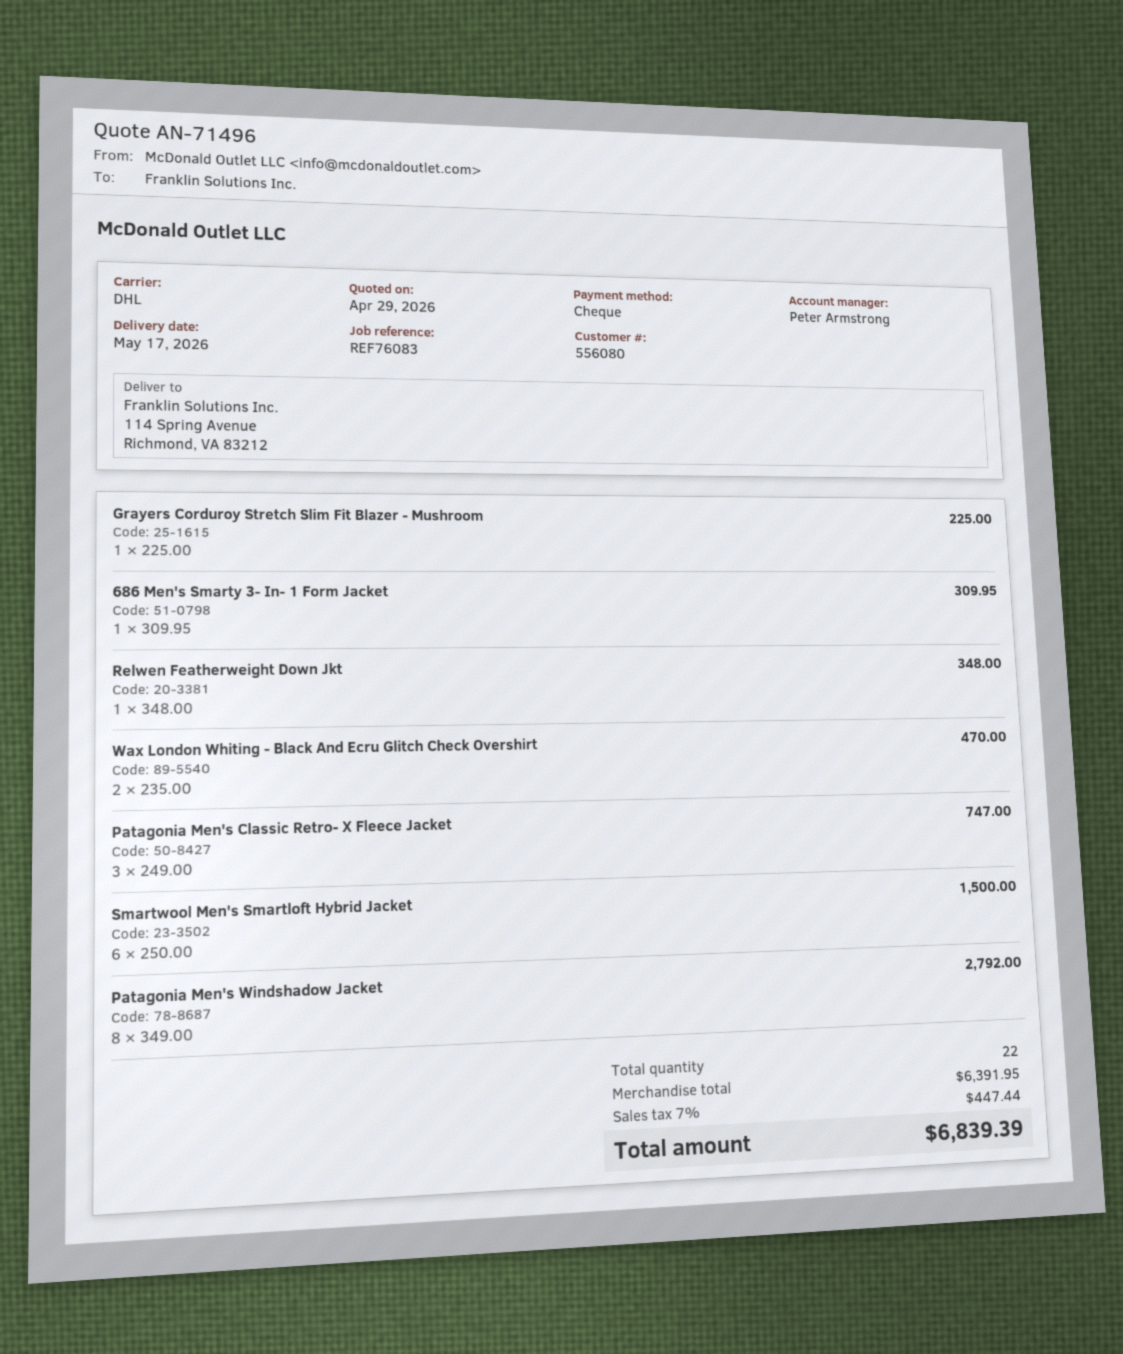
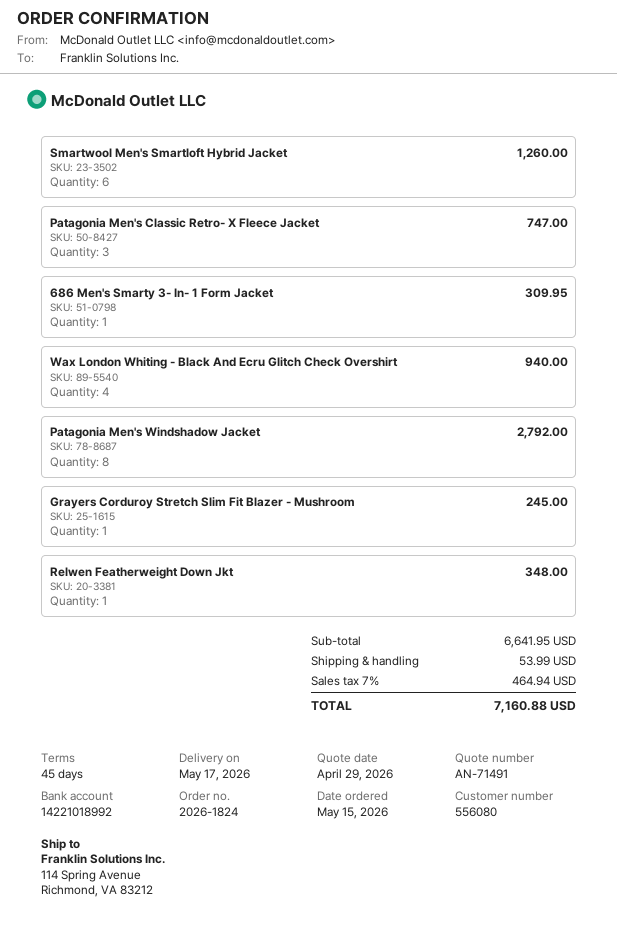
quote number: AN-71496 -> AN-71491
Grayers Corduroy Stretch Slim Fit Blazer - Mushroom: 1 for 225.00 -> 1 for 245.00
Wax London Whiting - Black And Ecru Glitch Check Overshirt: 2 for 470.00 -> 4 for 940.00
Smartwool Men's Smartloft Hybrid Jacket: 6 for 1500.00 -> 6 for 1260.00
subtotal: 6391.95 -> 6641.95
shipping: none -> 53.99
tax: 7% = 447.44 -> 7% = 464.94
total: 6839.39 -> 7160.88

